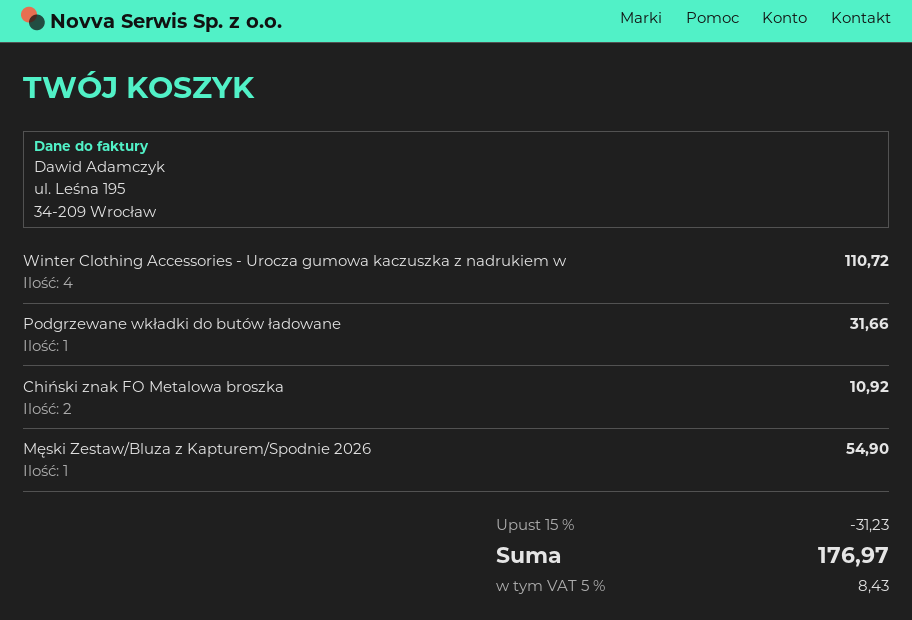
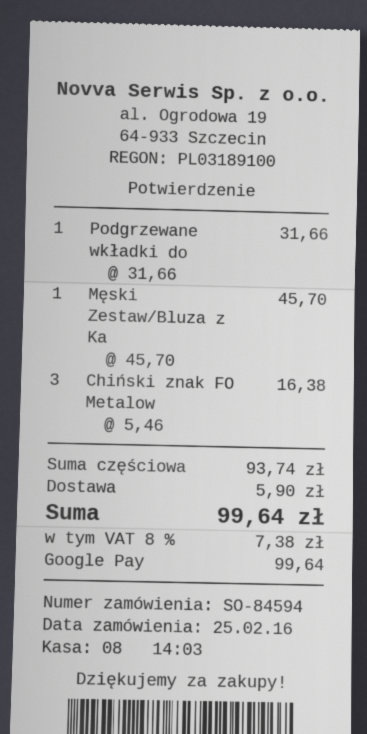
Winter Clothing Accessories - Urocza gumowa kaczuszka z nadrukiem w: 4 for 110.72 -> none
Chiński znak FO Metalowa broszka: 2 for 10.92 -> 3 for 16.38
Męski Zestaw/Bluza z Kapturem/Spodnie 2026: 1 for 54.90 -> 1 for 45.70
discount: 15% = 31.23 -> none
shipping: none -> 5.90
tax: 5% = 8.43 -> 8% = 7.38
total: 176.97 -> 99.64

